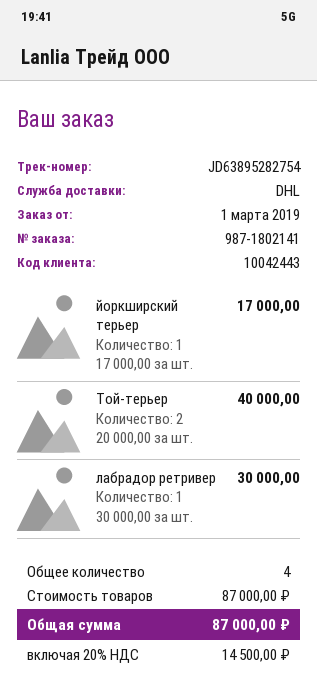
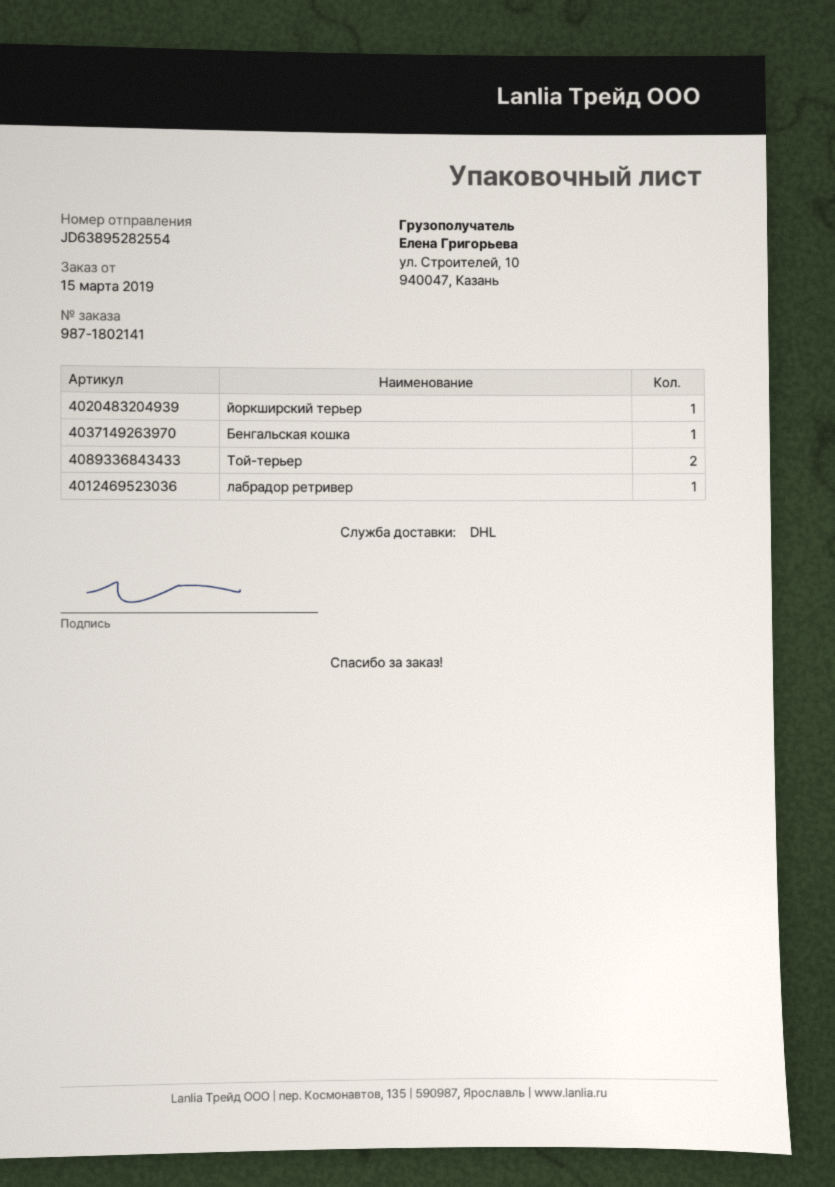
order date: 2019-03-01 -> 2019-03-15
tracking number: JD63895282754 -> JD63895282554
Бенгальская кошка: none -> 1

